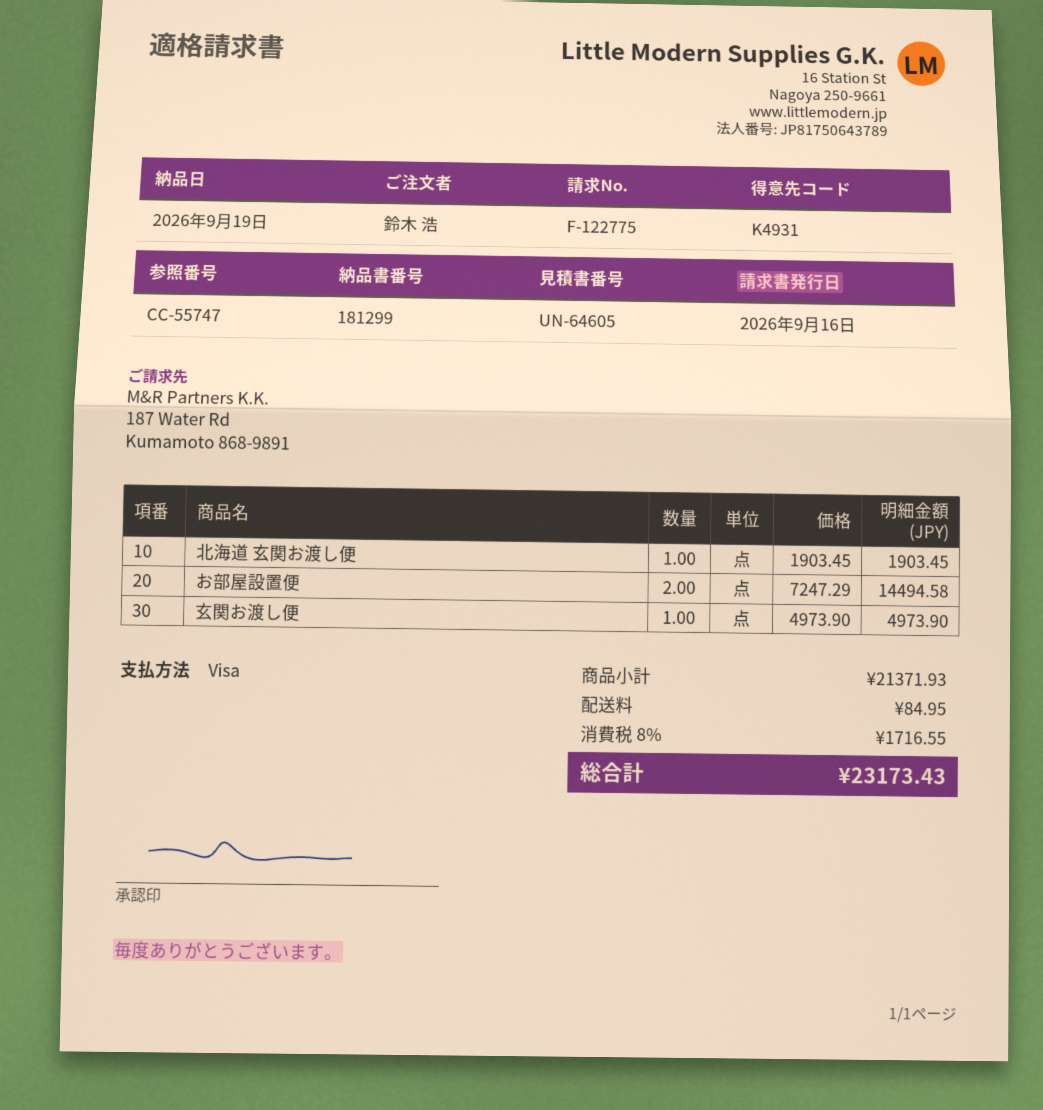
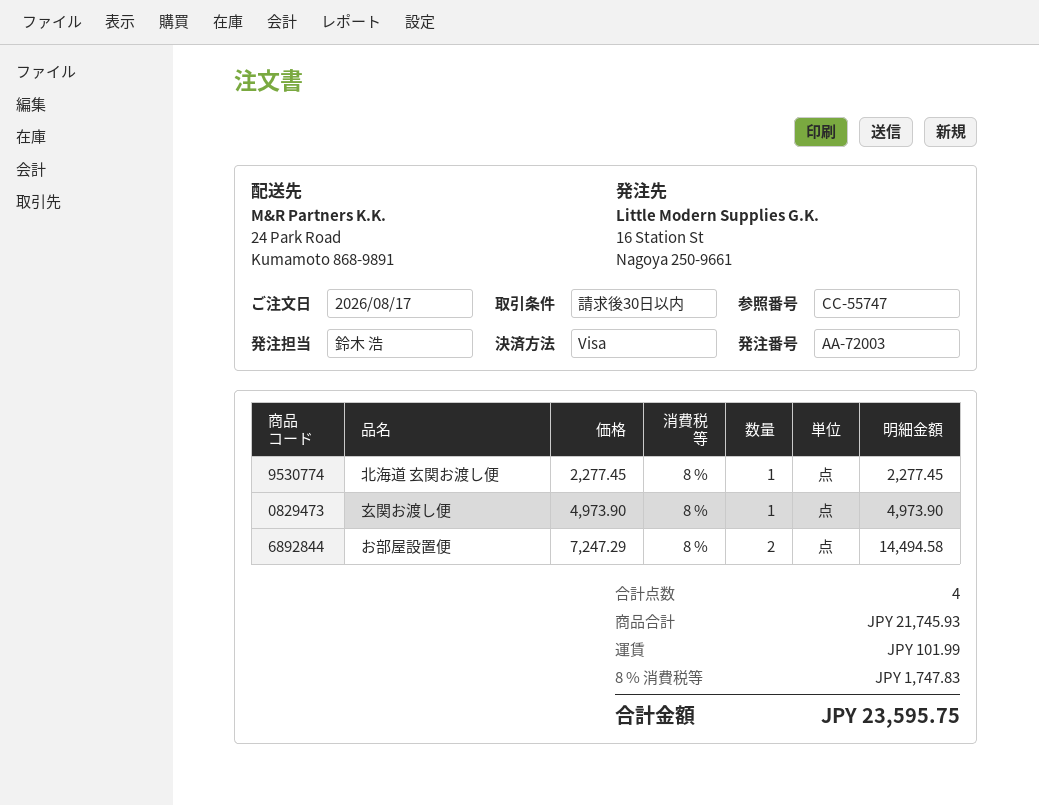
北海道 玄関お渡し便: 1 x 1903.45 = 1903.45 -> 1 x 2277.45 = 2277.45
subtotal: 21371.93 -> 21745.93
shipping: 84.95 -> 101.99
tax: 8% = 1716.55 -> 8% = 1747.83
total: 23173.43 -> 23595.75

